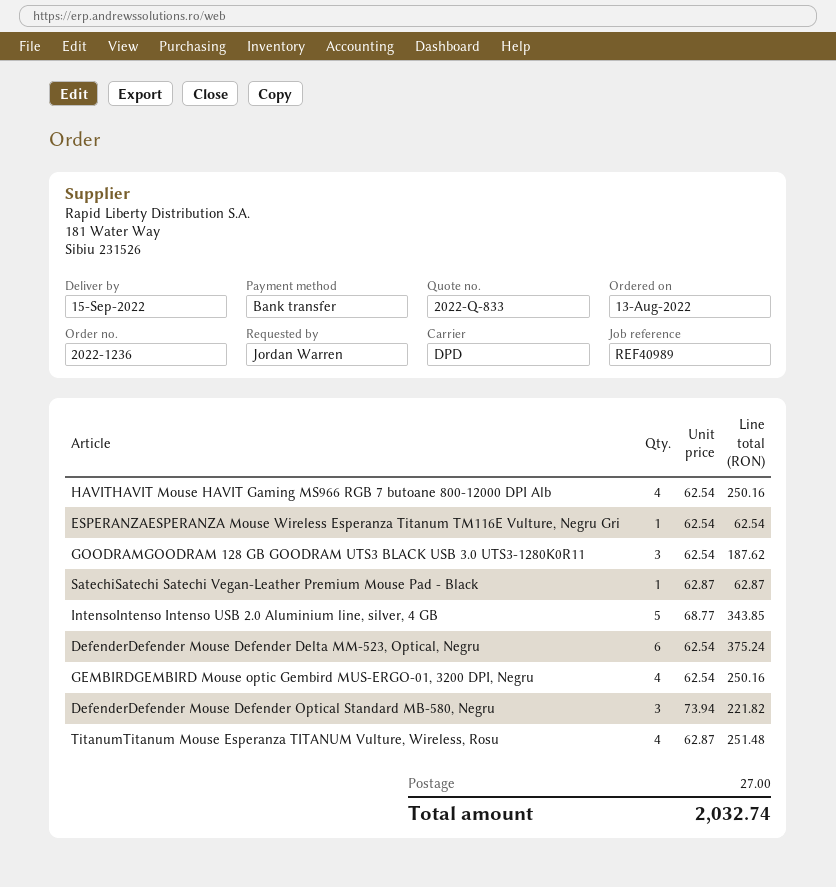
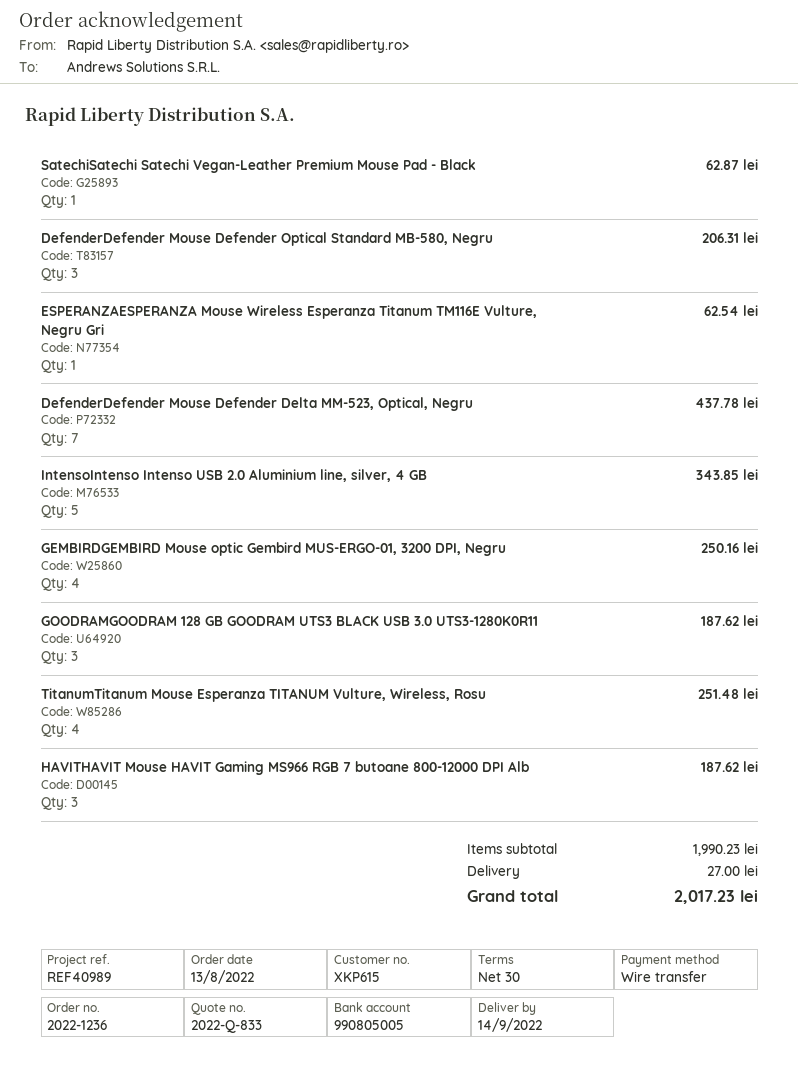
delivery date: 2022-09-15 -> 2022-09-14
HAVITHAVIT Mouse HAVIT Gaming MS966 RGB 7 butoane 800-12000 DPI Alb: 4 for 250.16 -> 3 for 187.62
DefenderDefender Mouse Defender Delta MM-523, Optical, Negru: 6 for 375.24 -> 7 for 437.78
DefenderDefender Mouse Defender Optical Standard MB-580, Negru: 3 for 221.82 -> 3 for 206.31
total: 2032.74 -> 2017.23

